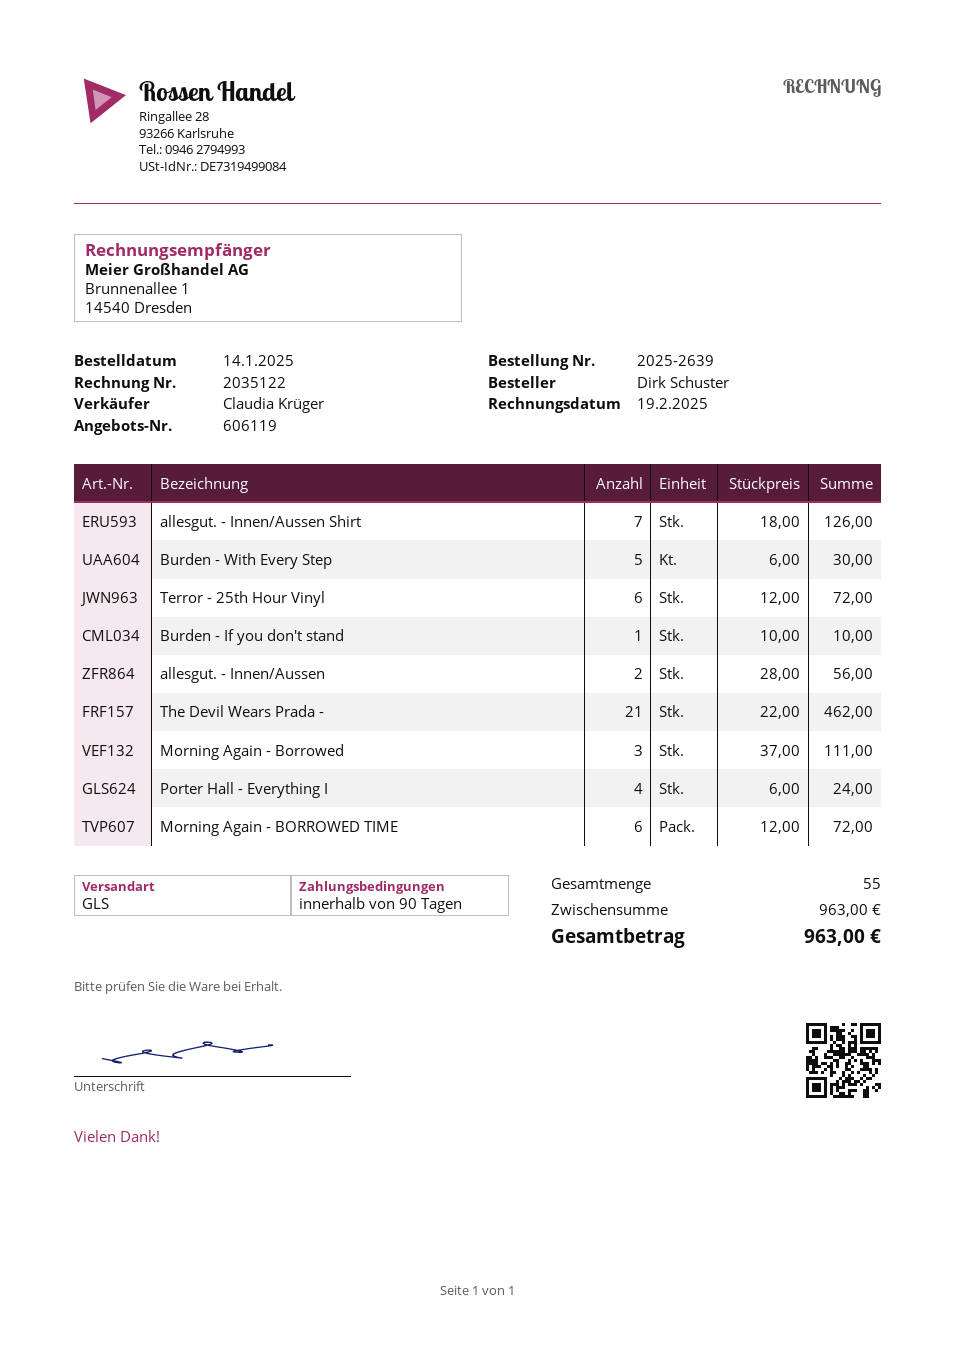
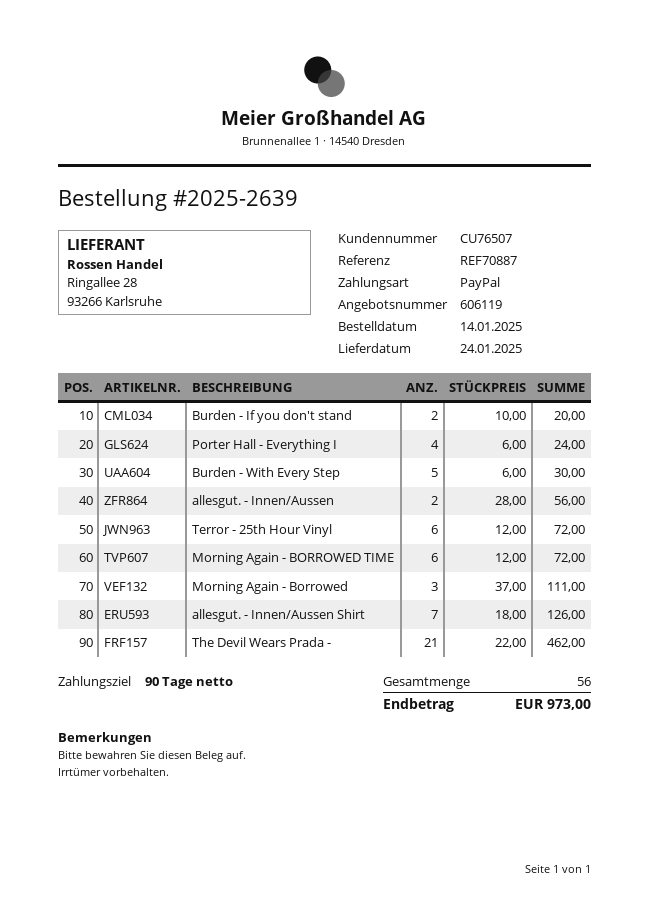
Burden - If you don't stand: 1 x 10.00 = 10.00 -> 2 x 10.00 = 20.00
total quantity: 55 -> 56
total: 963.00 -> 973.00

